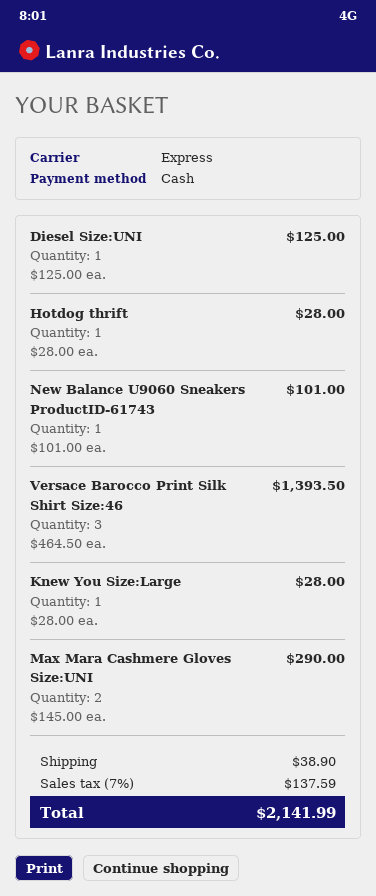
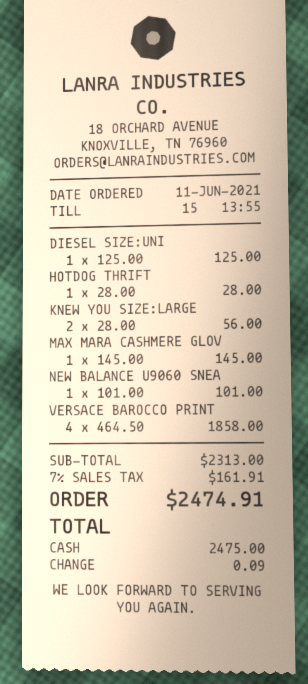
Versace Barocco Print Silk Shirt Size:46: 3 x 464.50 = 1393.50 -> 4 x 464.50 = 1858.00
Knew You Size:Large: 1 x 28.00 = 28.00 -> 2 x 28.00 = 56.00
Max Mara Cashmere Gloves Size:UNI: 2 x 145.00 = 290.00 -> 1 x 145.00 = 145.00
shipping: 38.90 -> none
tax: 7% = 137.59 -> 7% = 161.91
total: 2141.99 -> 2474.91

